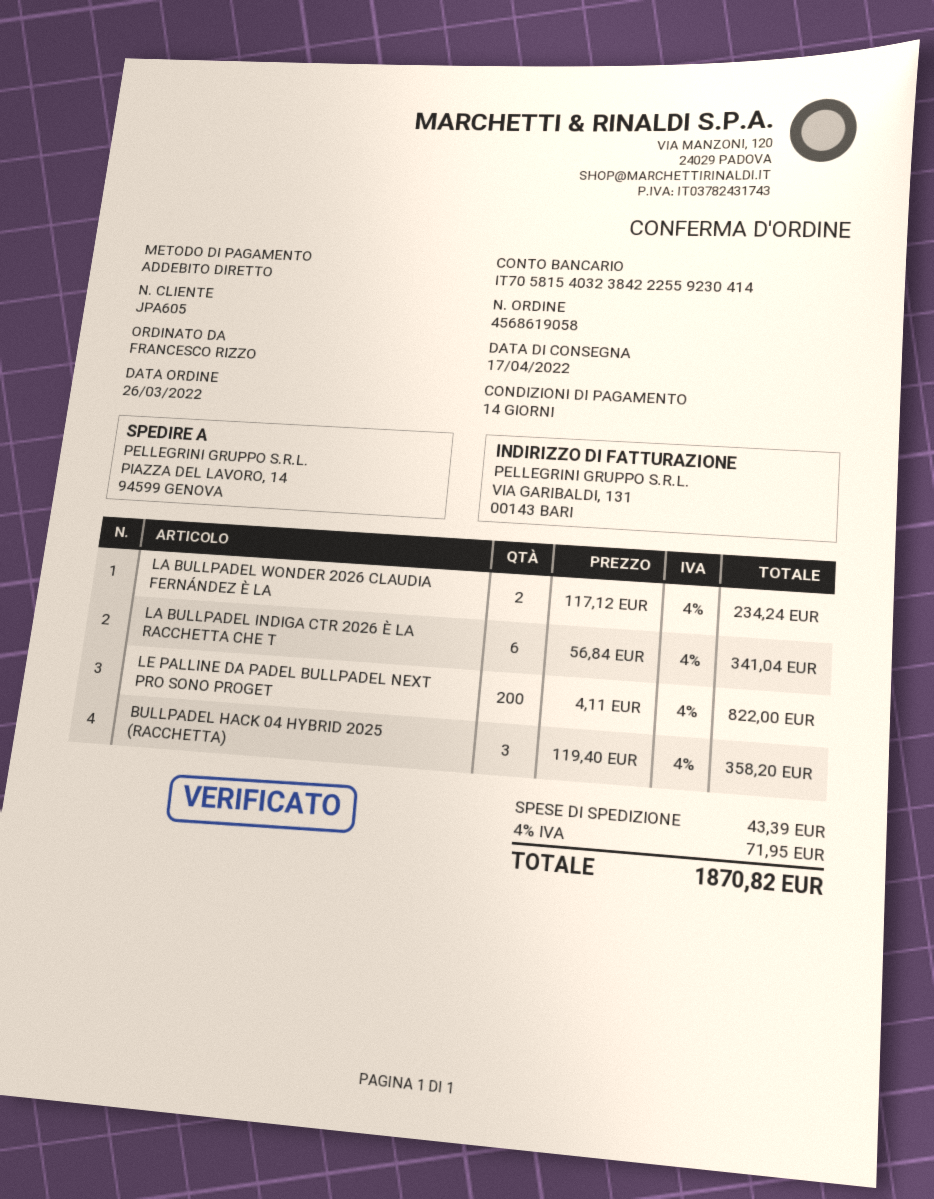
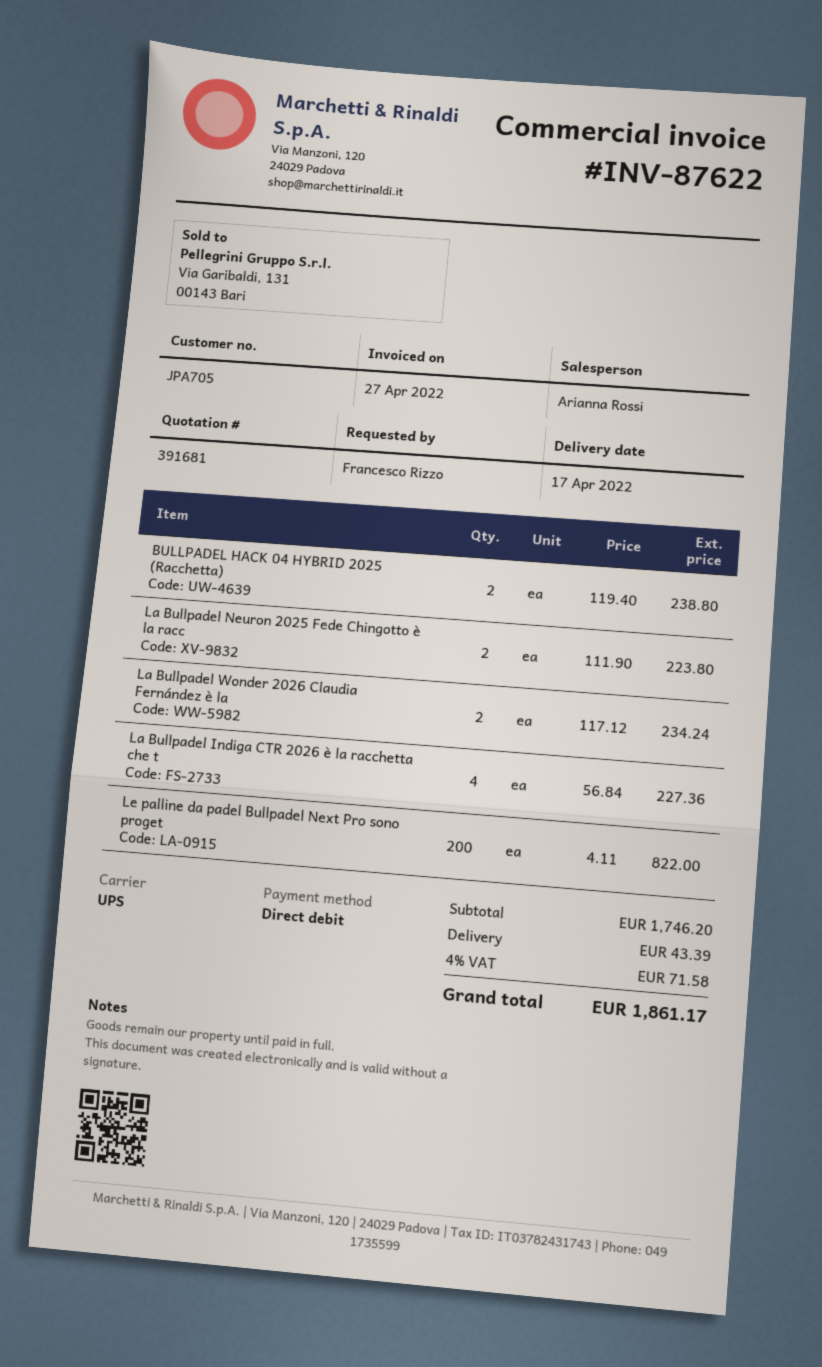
customer number: JPA605 -> JPA705
LA BULLPADEL INDIGA CTR 2026 È LA RACCHETTA CHE T: 6 x 56.84 = 341.04 -> 4 x 56.84 = 227.36
BULLPADEL HACK 04 HYBRID 2025 (RACCHETTA): 3 x 119.40 = 358.20 -> 2 x 119.40 = 238.80
La Bullpadel Neuron 2025 Fede Chingotto è la racc: none -> 2 x 111.90 = 223.80
tax: 4% = 71.95 -> 4% = 71.58
total: 1870.82 -> 1861.17

